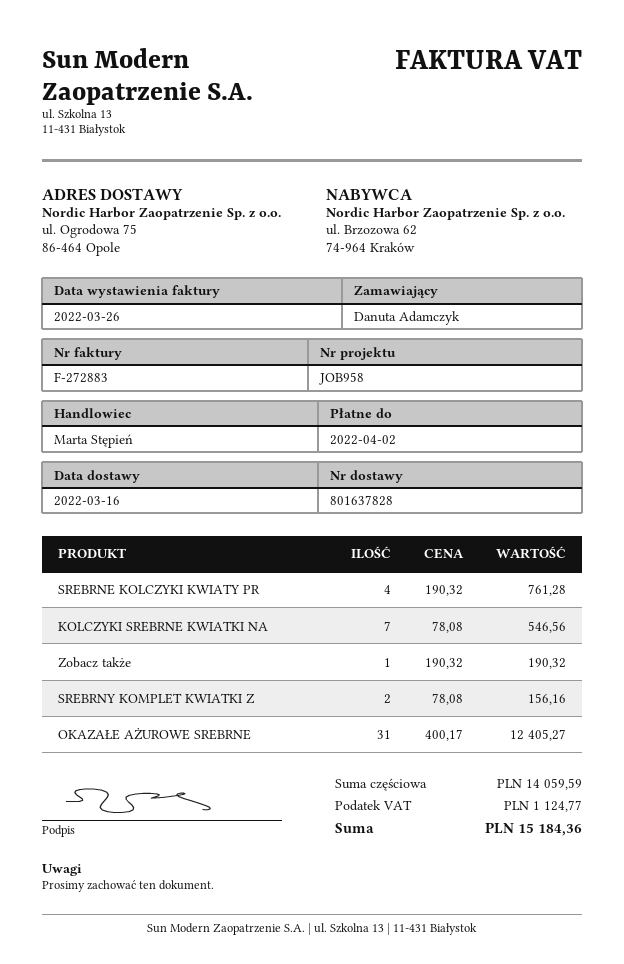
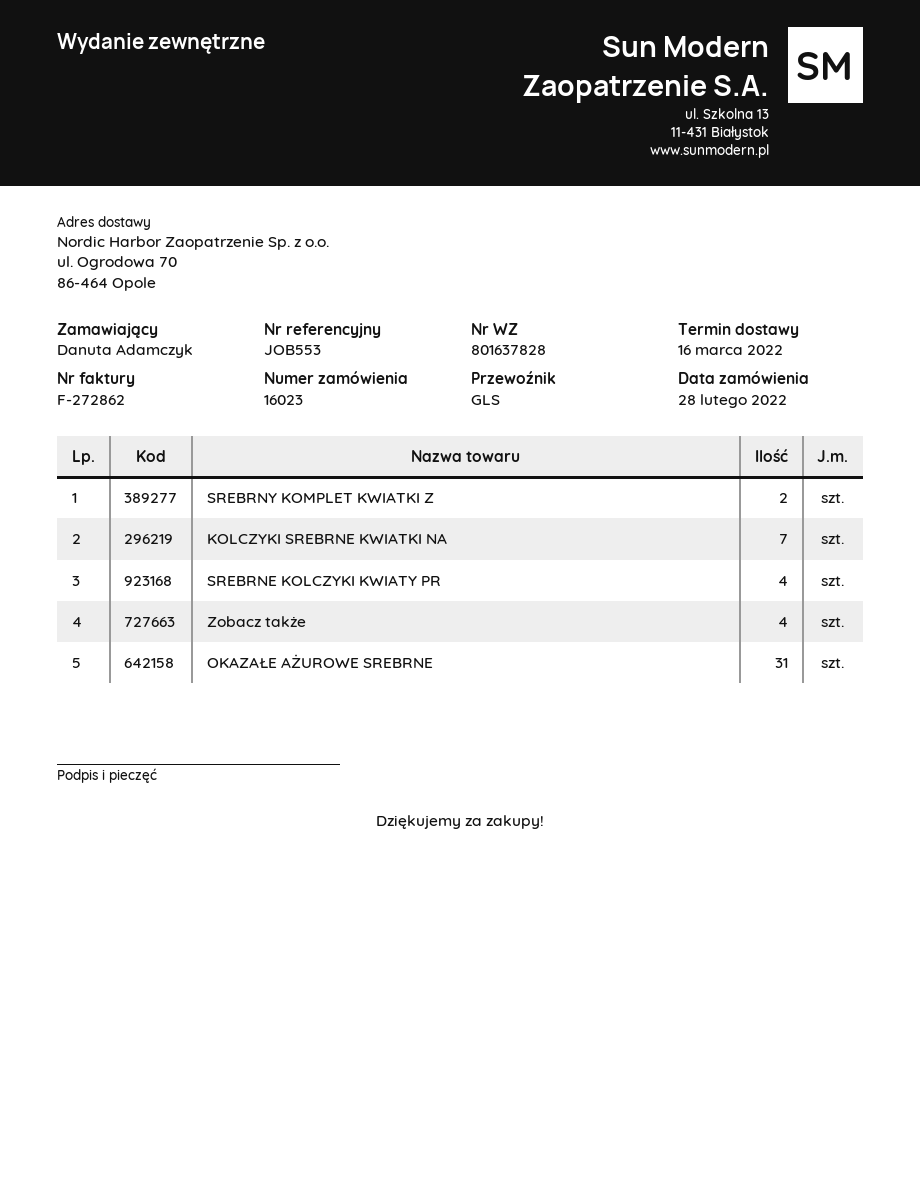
invoice number: F-272883 -> F-272862
reference: JOB958 -> JOB553
ship to: ul. Ogrodowa 75, 86-464 Opole -> ul. Ogrodowa 70, 86-464 Opole
Zobacz także: 1 -> 4

